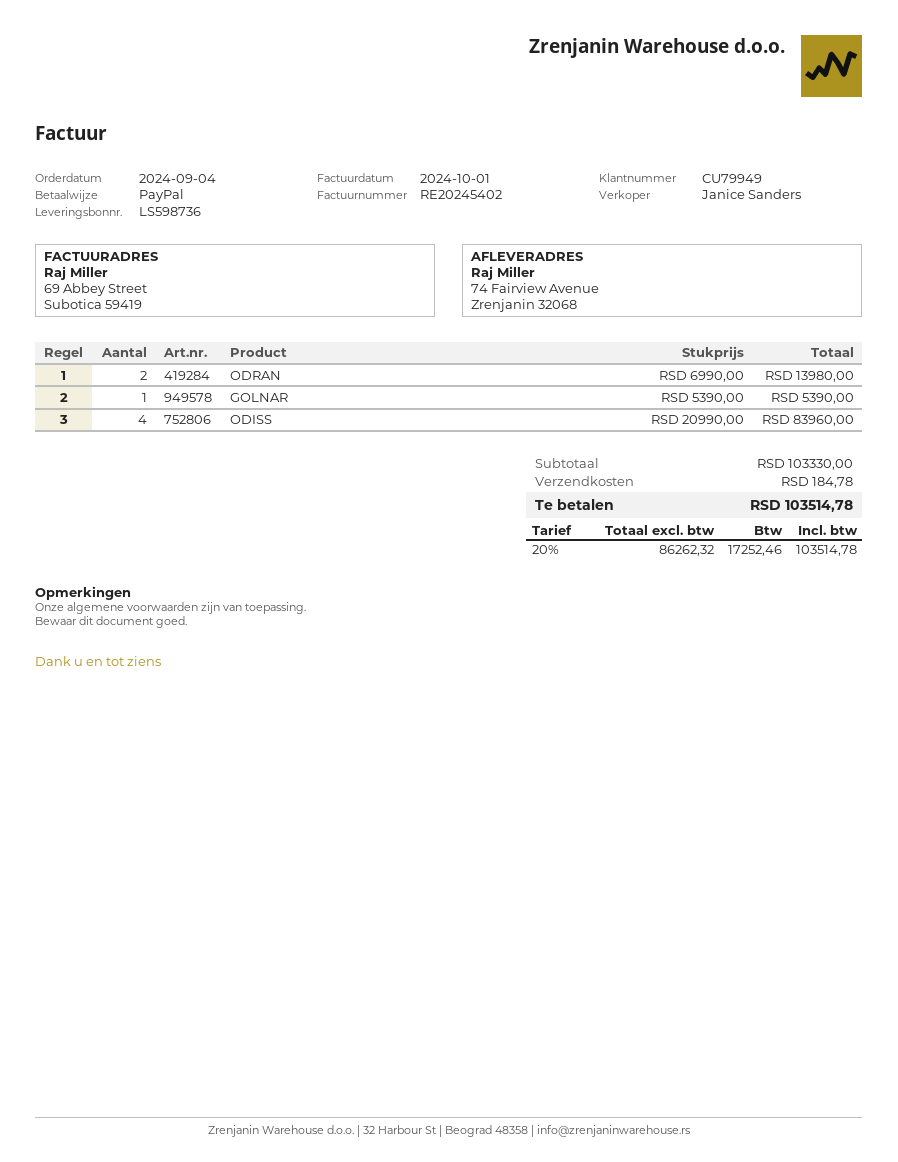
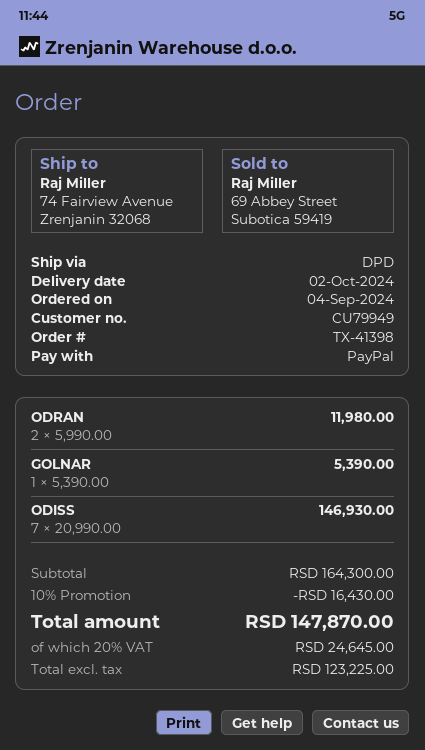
ODRAN: 2 x 6990.00 = 13980.00 -> 2 x 5990.00 = 11980.00
ODISS: 4 x 20990.00 = 83960.00 -> 7 x 20990.00 = 146930.00
subtotal: 103330.00 -> 164300.00
discount: none -> 10% = 16430.00
shipping: 184.78 -> none
net: 86262.32 -> 123225.00
tax: 20% = 17252.46 -> 20% = 24645.00
total: 103514.78 -> 147870.00

